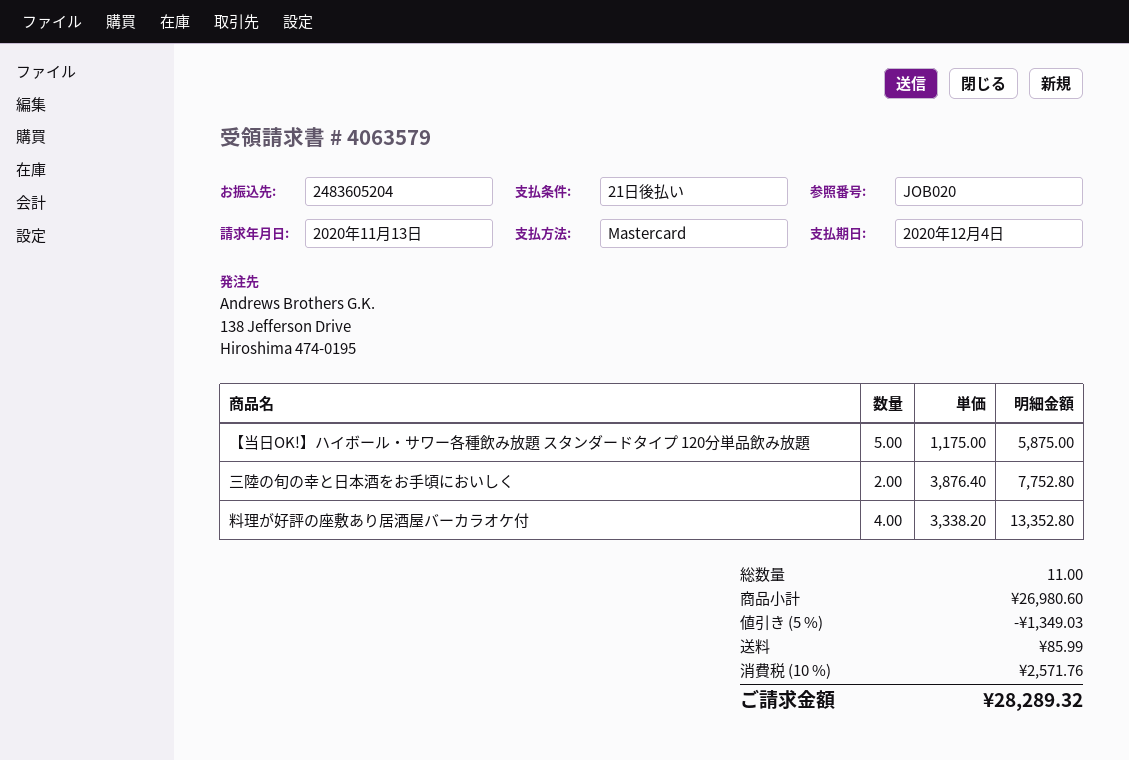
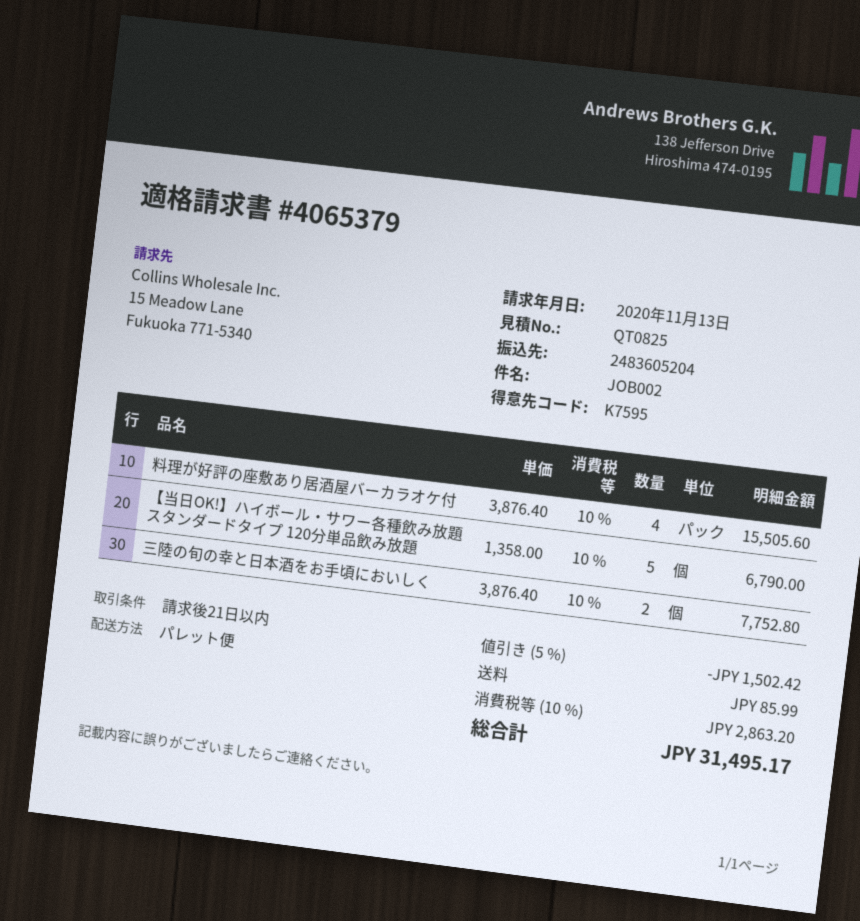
invoice number: 4063579 -> 4065379
reference: JOB020 -> JOB002
【当日OK!】ハイボール・サワー各種飲み放題 スタンダードタイプ 120分単品飲み放題: 5 x 1175.00 = 5875.00 -> 5 x 1358.00 = 6790.00
料理が好評の座敷あり居酒屋バーカラオケ付: 4 x 3338.20 = 13352.80 -> 4 x 3876.40 = 15505.60
discount: 5% = 1349.03 -> 5% = 1502.42
tax: 10% = 2571.76 -> 10% = 2863.20
total: 28289.32 -> 31495.17

